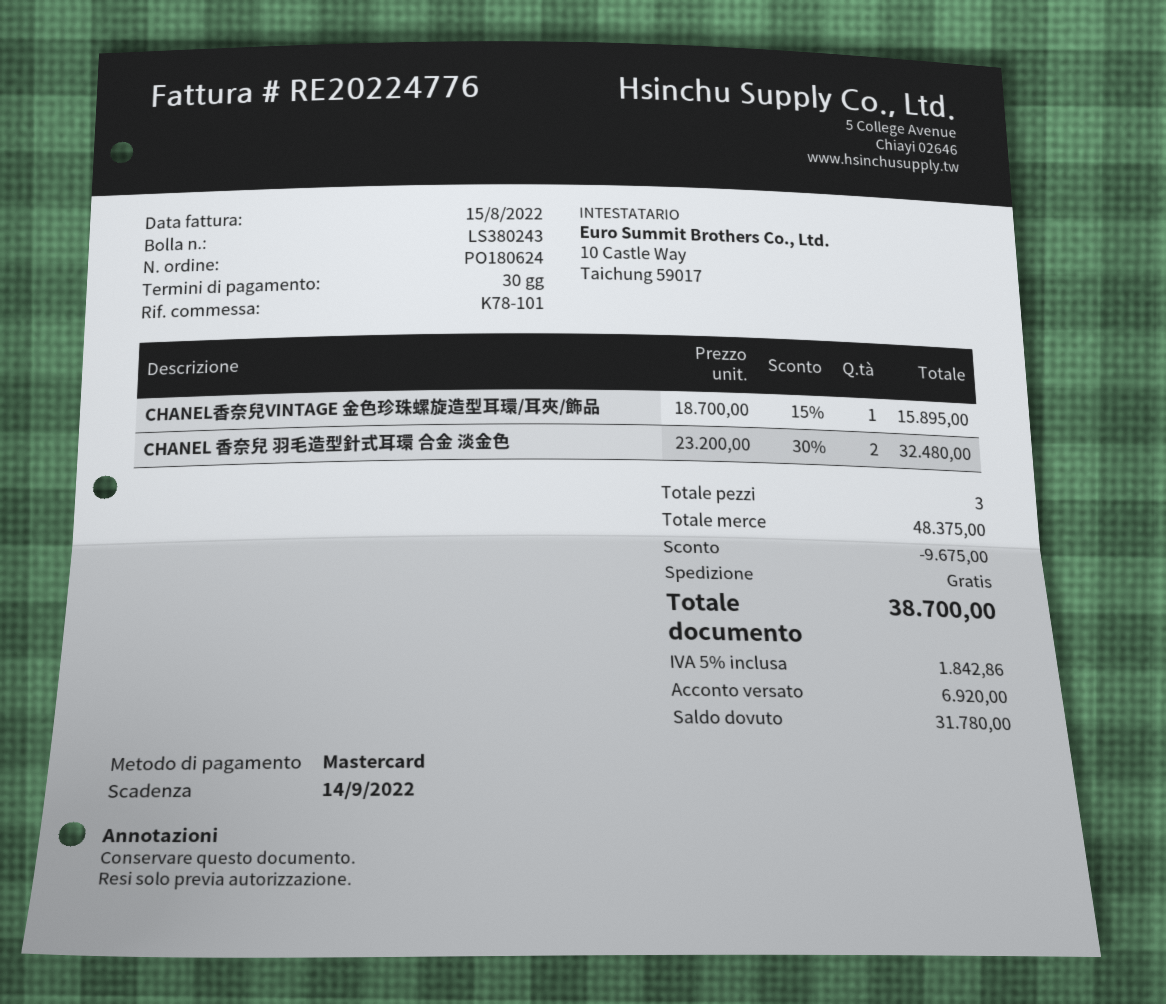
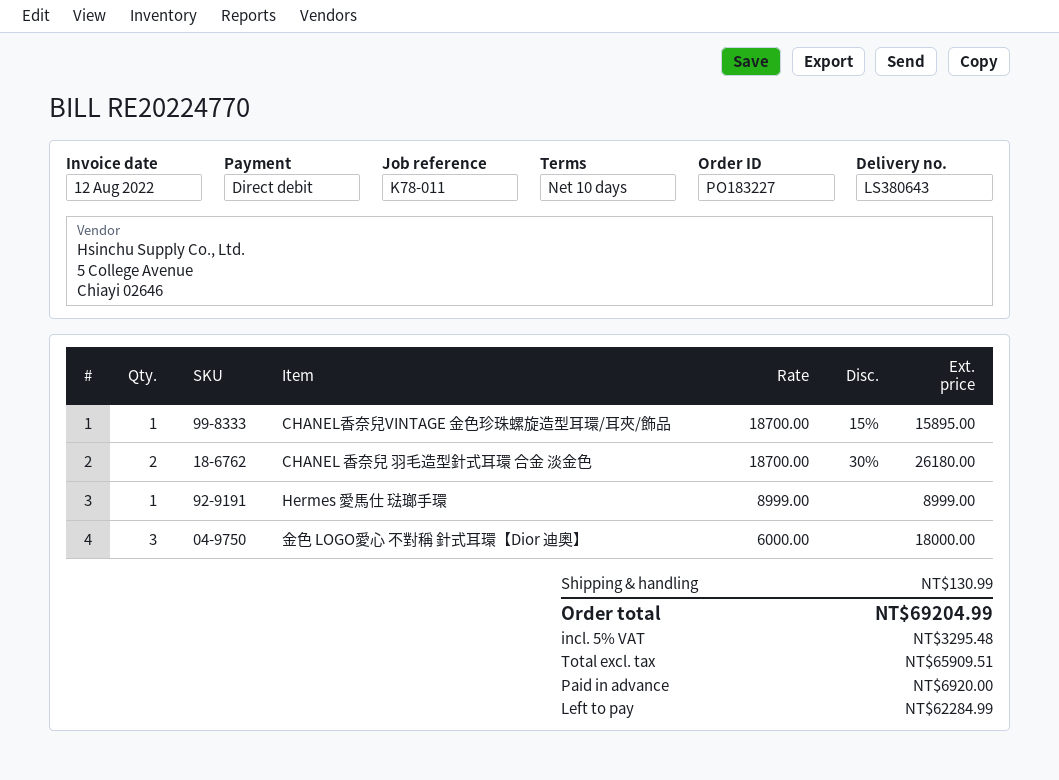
order number: PO180624 -> PO183227
delivery note number: LS380243 -> LS380643
invoice number: RE20224776 -> RE20224770
invoice date: 2022-08-15 -> 2022-08-12
payment terms: 30 days -> 10 days
reference: K78-101 -> K78-011
payment method: Mastercard -> direct debit
CHANEL 香奈兒 羽毛造型針式耳環 合金 淡金色: 2 x 23200.00 - 30% = 32480.00 -> 2 x 18700.00 - 30% = 26180.00
Hermes 愛馬仕 琺瑯手環: none -> 1 x 8999.00 = 8999.00
金色 LOGO愛心 不對稱 針式耳環【Dior 迪奧】: none -> 3 x 6000.00 = 18000.00
discount: 9675.00 -> none
shipping: 0.00 -> 130.99
tax: 5% = 1842.86 -> 5% = 3295.48
total: 38700.00 -> 69204.99
balance: 31780.00 -> 62284.99

